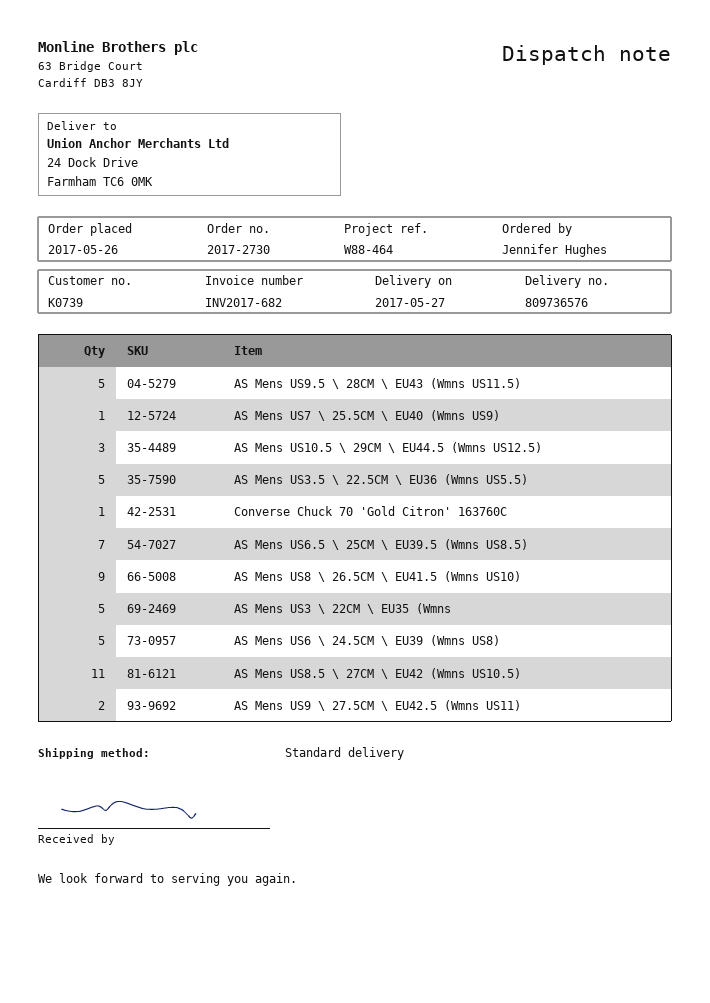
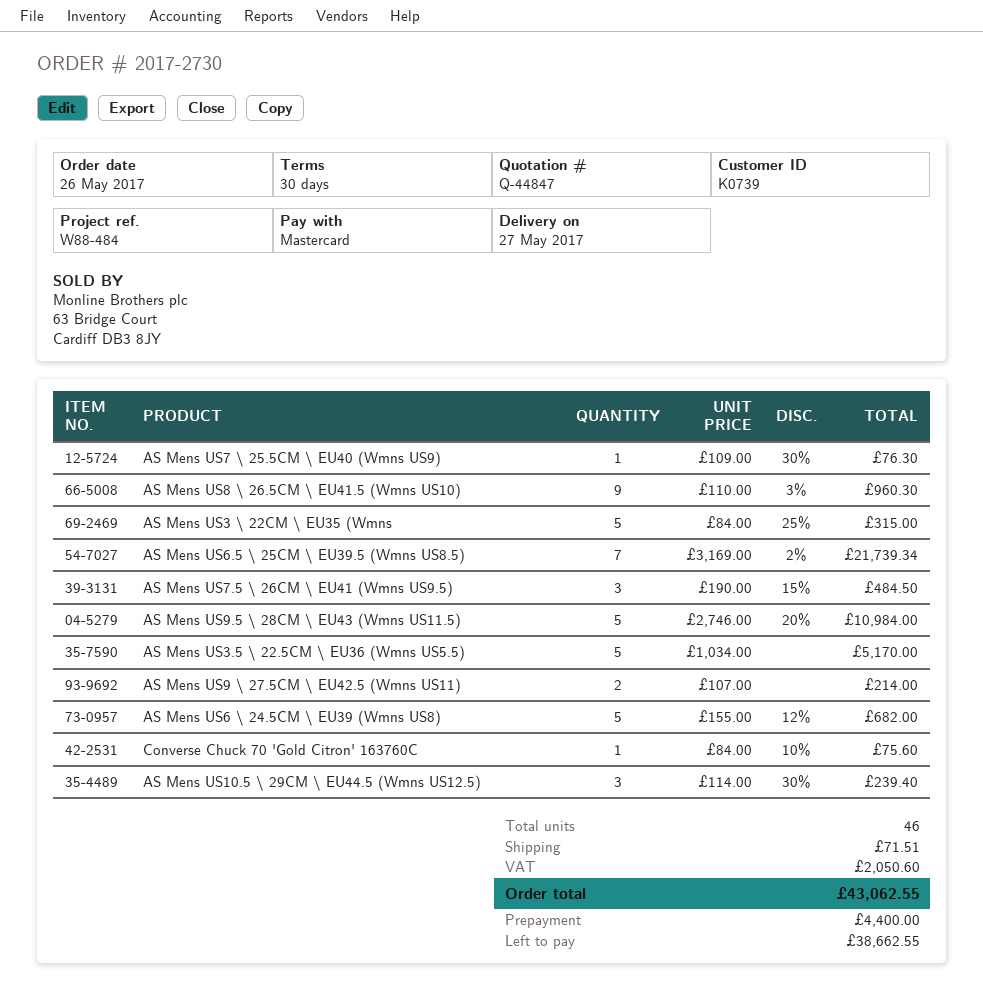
reference: W88-464 -> W88-484
AS Mens US8.5 \ 27CM \ EU42 (Wmns US10.5): 11 -> none
AS Mens US7.5 \ 26CM \ EU41 (Wmns US9.5): none -> 3

